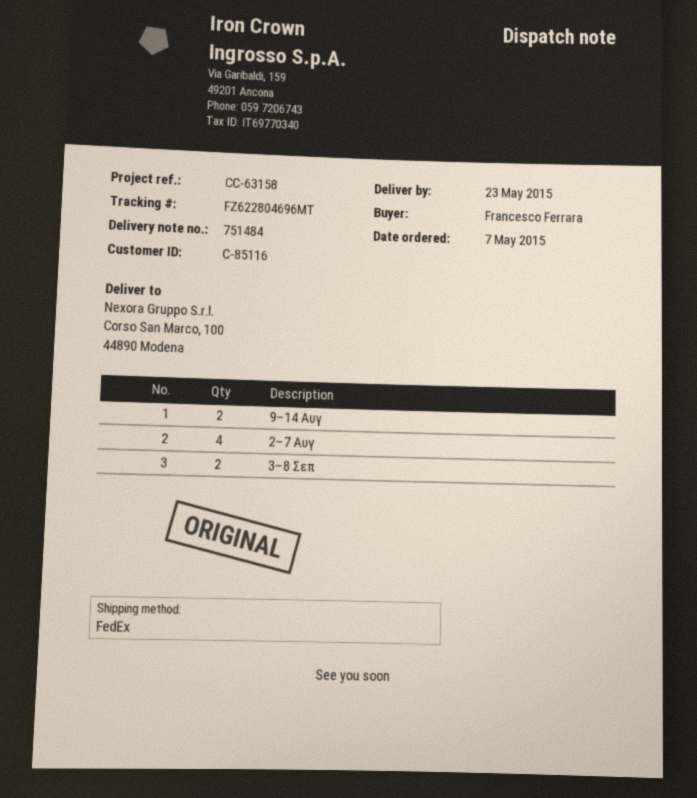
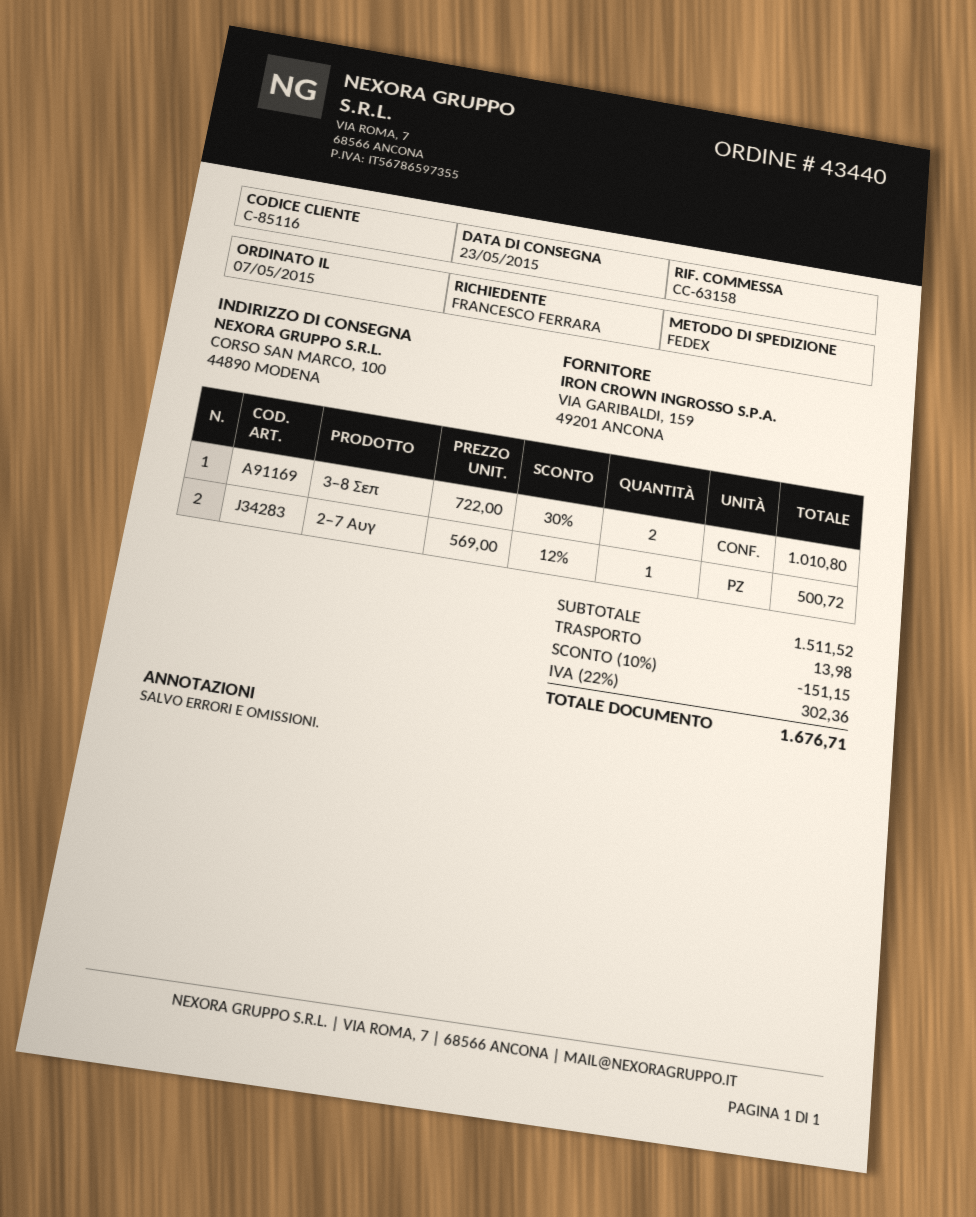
9–14 Αυγ: 2 -> none
2–7 Αυγ: 4 -> 1

